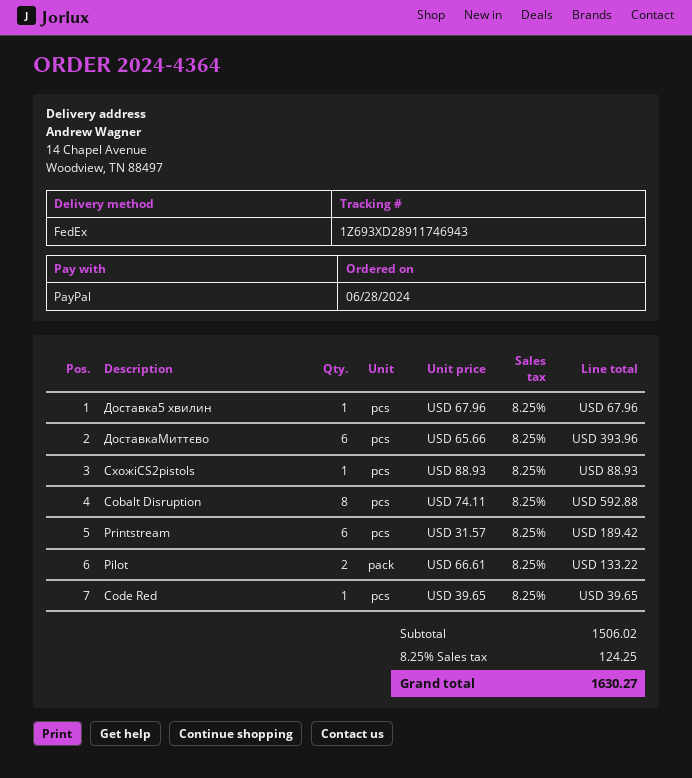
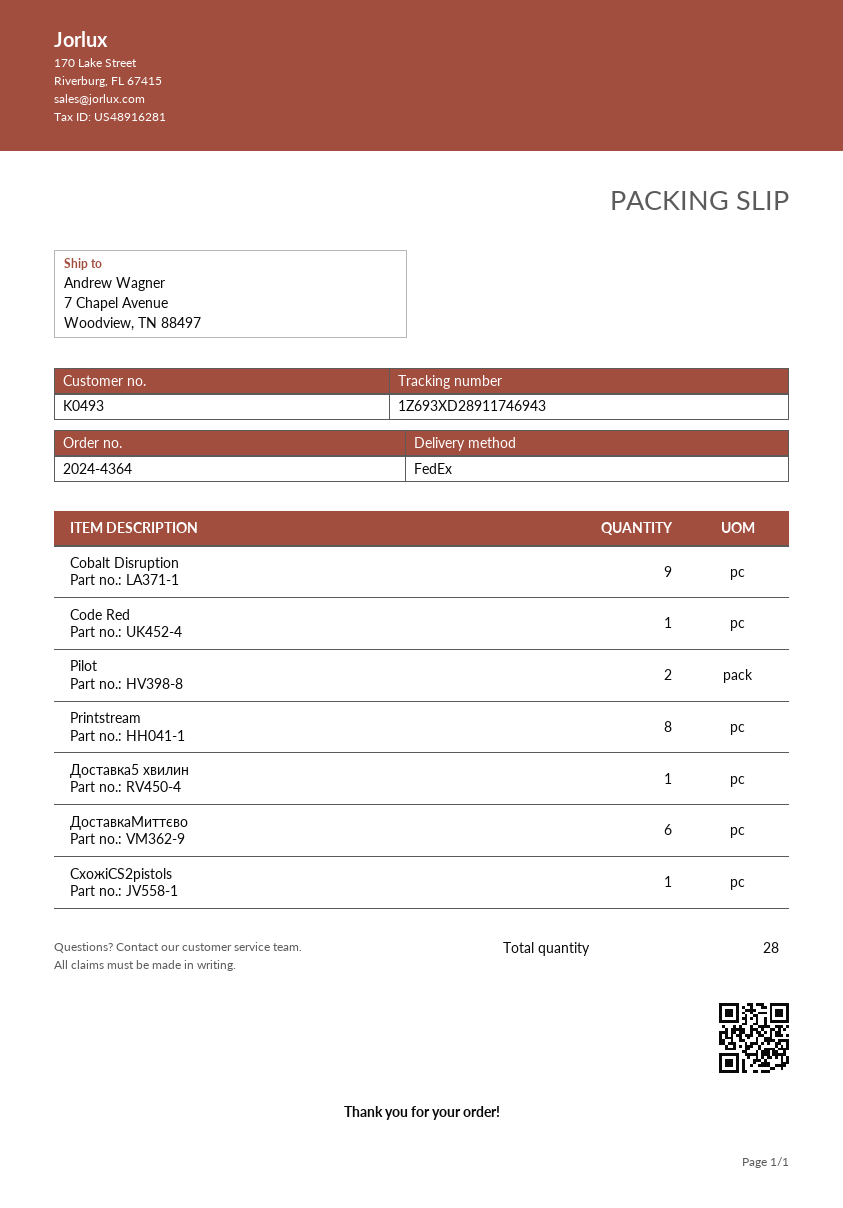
ship to: 14 Chapel Avenue, Woodview, TN 88497 -> 7 Chapel Avenue, Woodview, TN 88497
Cobalt Disruption: 8 -> 9
Printstream: 6 -> 8

